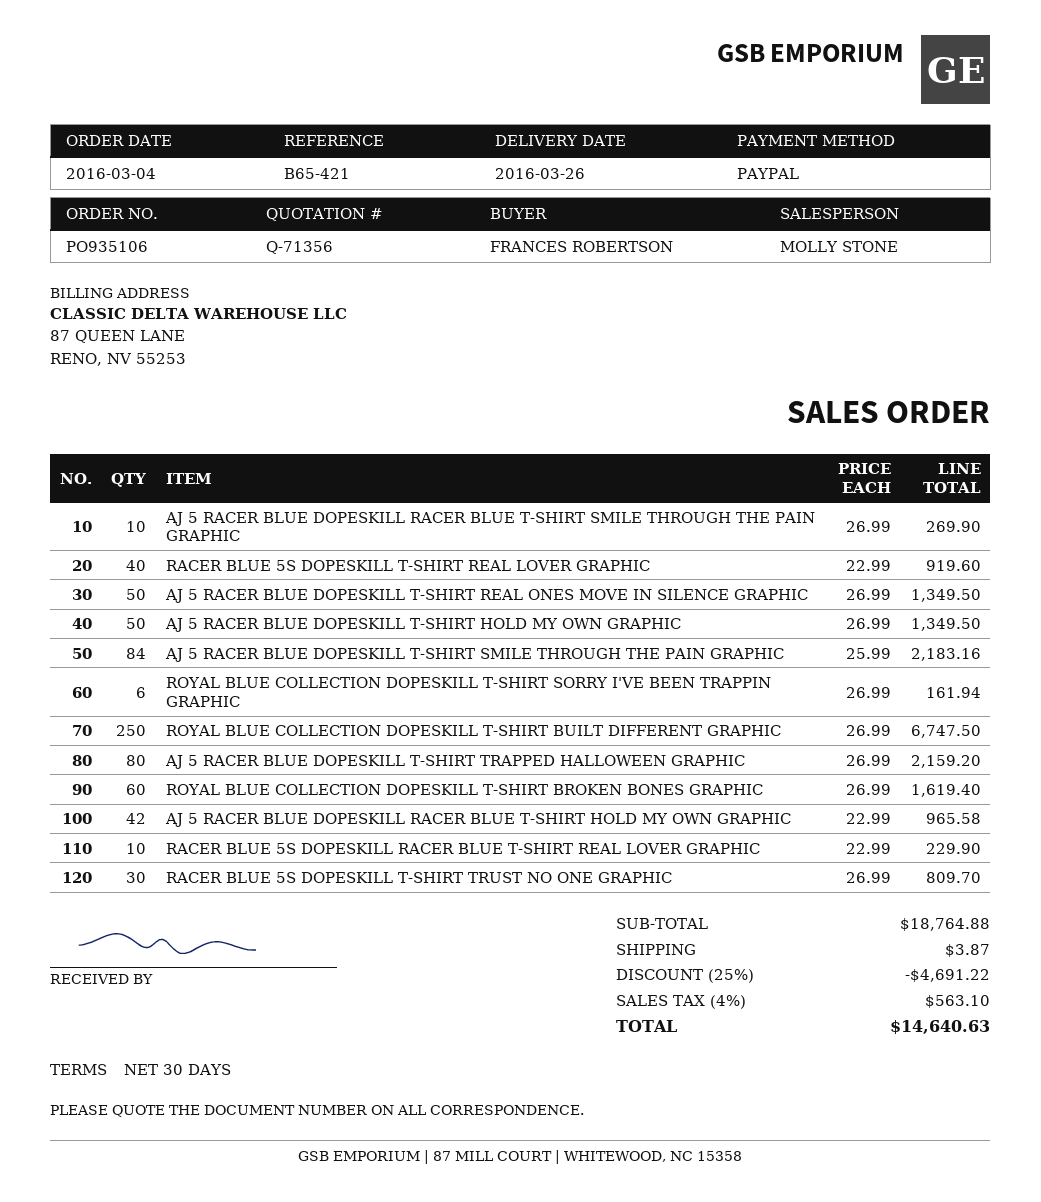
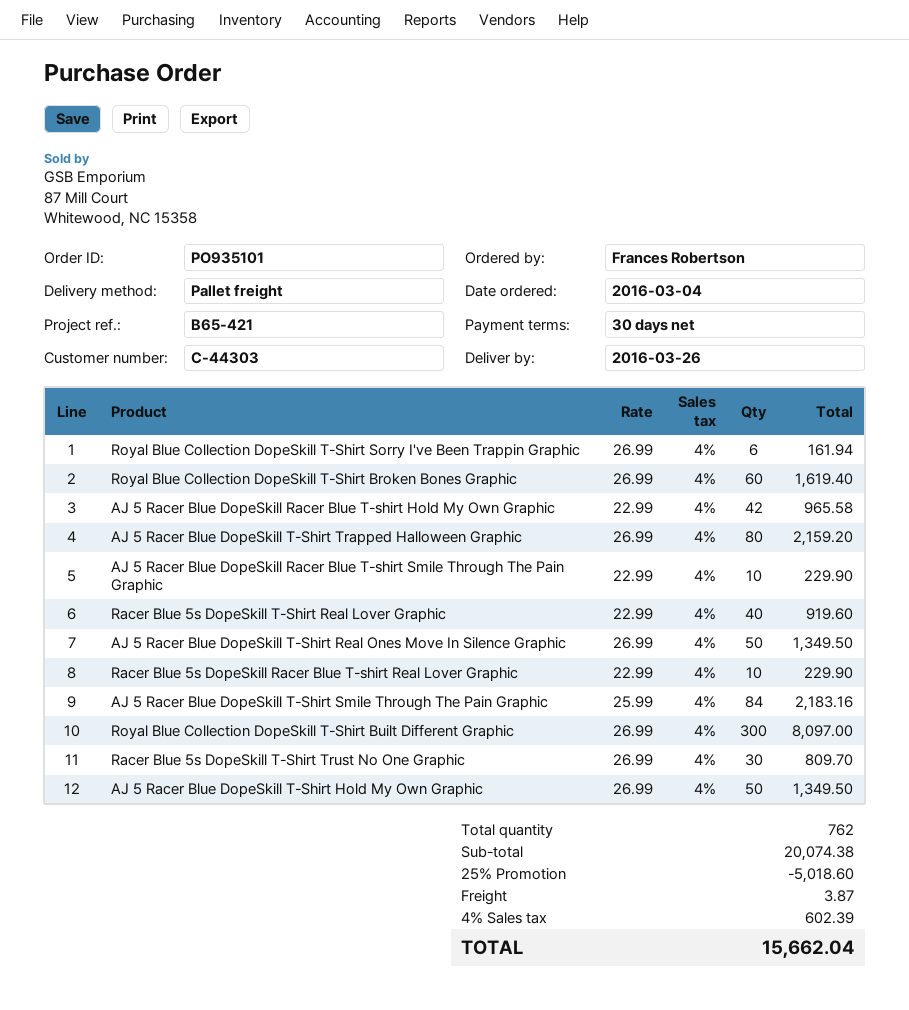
order number: PO935106 -> PO935101
AJ 5 RACER BLUE DOPESKILL RACER BLUE T-SHIRT SMILE THROUGH THE PAIN GRAPHIC: 10 x 26.99 = 269.90 -> 10 x 22.99 = 229.90
ROYAL BLUE COLLECTION DOPESKILL T-SHIRT BUILT DIFFERENT GRAPHIC: 250 x 26.99 = 6747.50 -> 300 x 26.99 = 8097.00
subtotal: 18764.88 -> 20074.38
discount: 25% = 4691.22 -> 25% = 5018.60
tax: 4% = 563.10 -> 4% = 602.39
total: 14640.63 -> 15662.04

